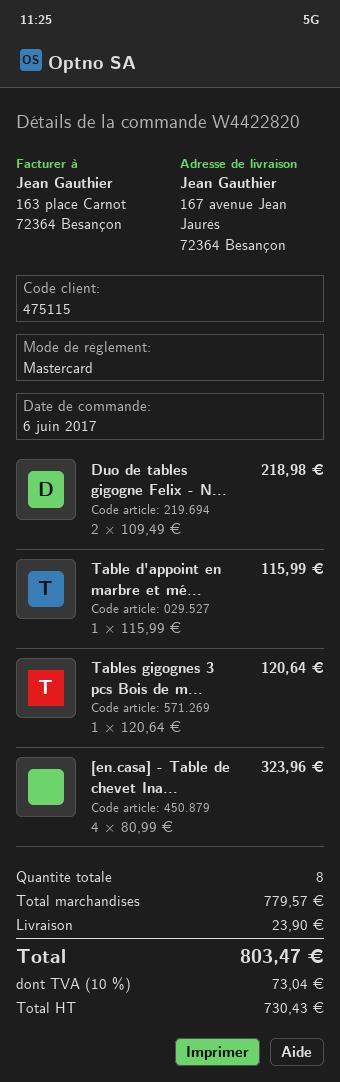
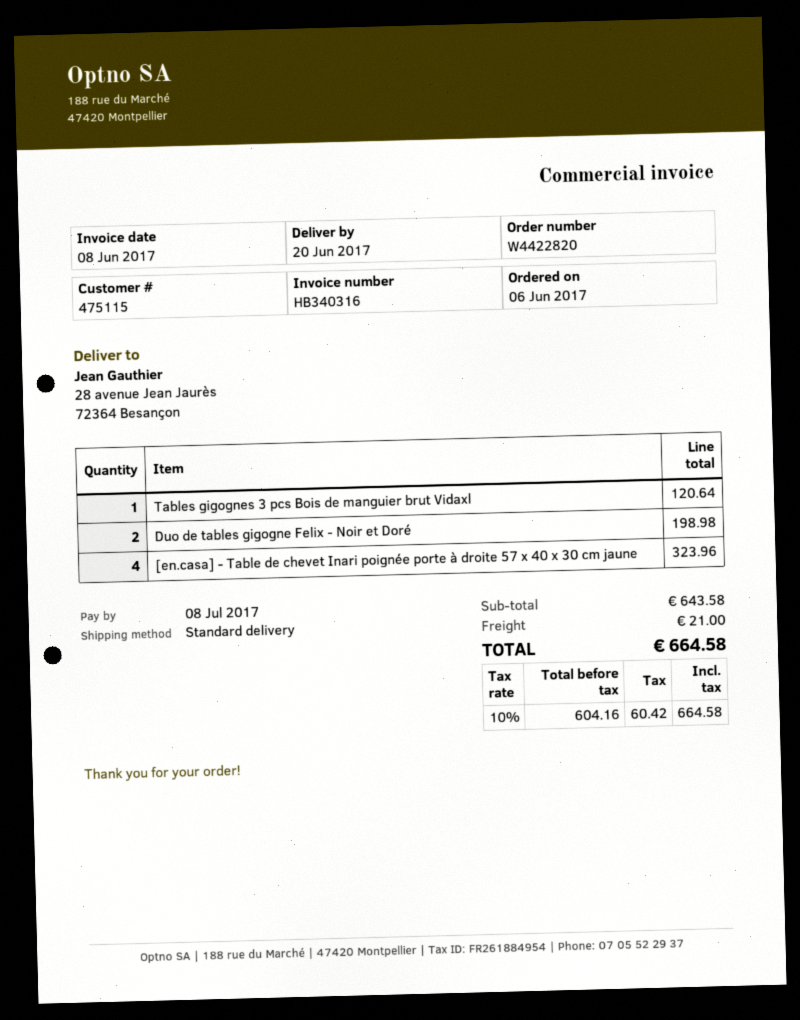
ship to: 167 avenue Jean Jaurès, 72364 Besançon -> 28 avenue Jean Jaurès, 72364 Besançon
Duo de tables gigogne Felix - N...: 2 for 218.98 -> 2 for 198.98
Table d'appoint en marbre et mé...: 1 for 115.99 -> none
subtotal: 779.57 -> 643.58
shipping: 23.90 -> 21.00
net: 730.43 -> 604.16
tax: 10% = 73.04 -> 10% = 60.42
total: 803.47 -> 664.58

